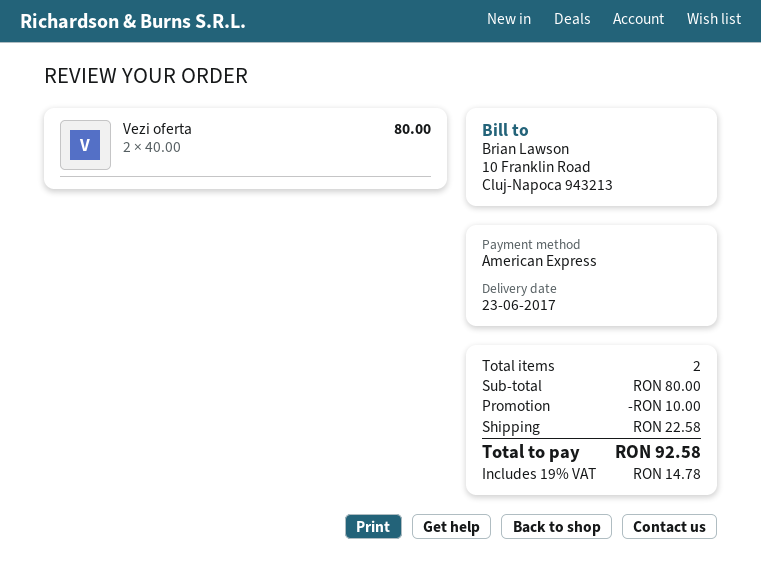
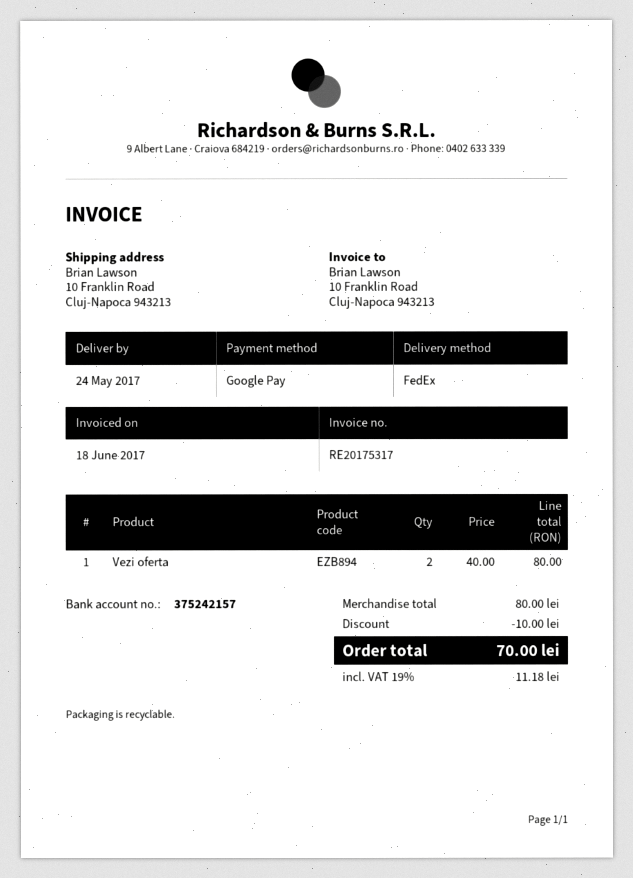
delivery date: 2017-06-23 -> 2017-05-24
payment method: American Express -> Google Pay
shipping: 22.58 -> none
tax: 19% = 14.78 -> 19% = 11.18
total: 92.58 -> 70.00

